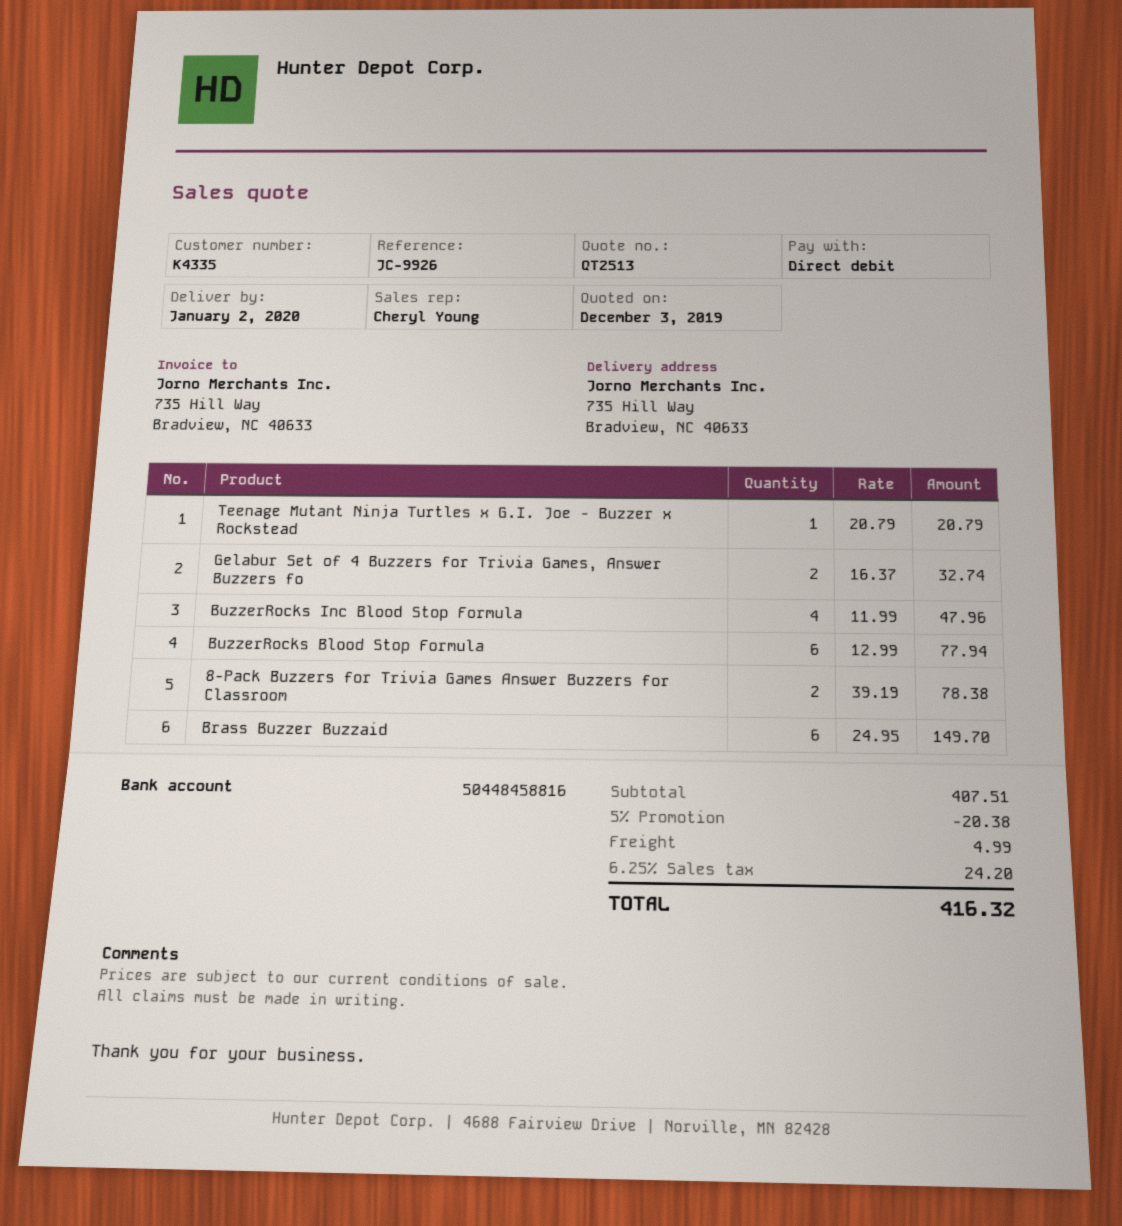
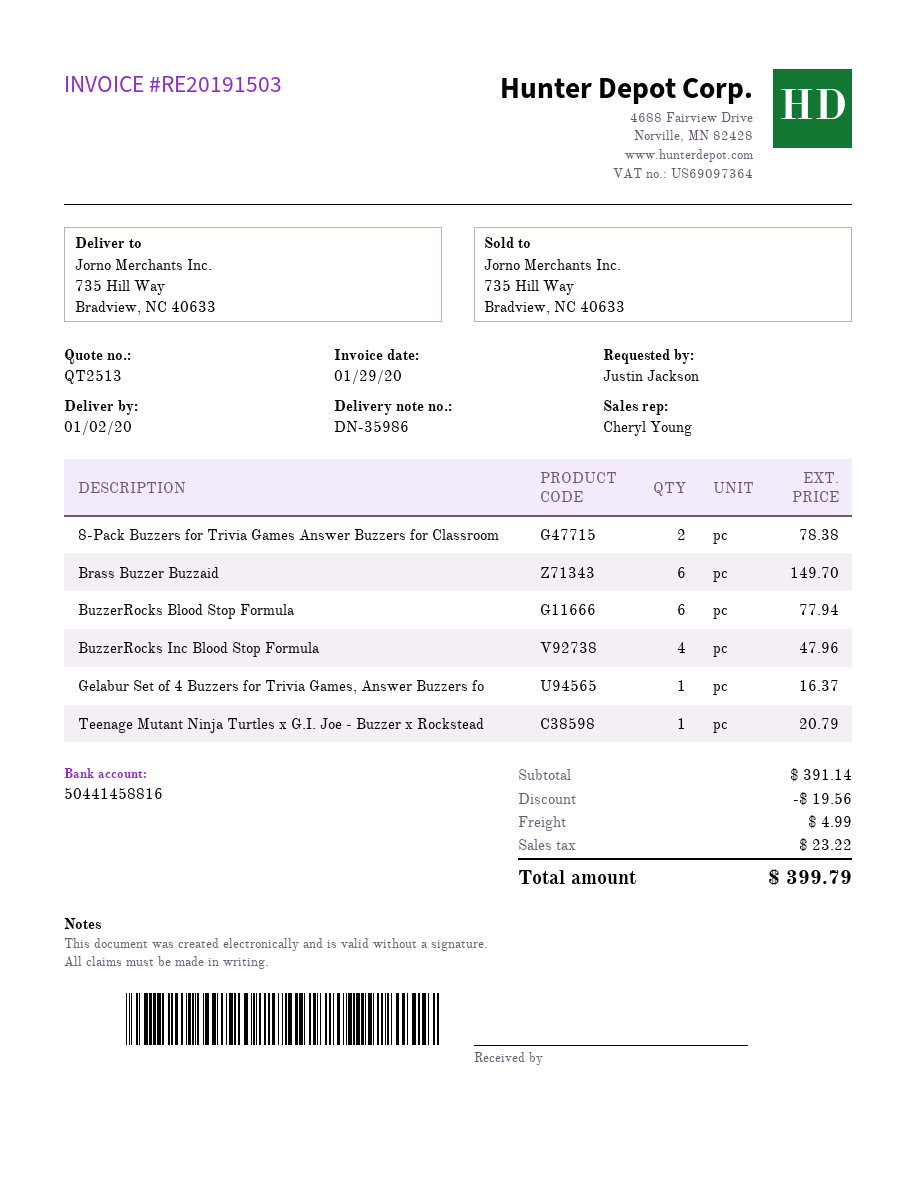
bank account: 50448458816 -> 50441458816
Gelabur Set of 4 Buzzers for Trivia Games, Answer Buzzers fo: 2 for 32.74 -> 1 for 16.37
subtotal: 407.51 -> 391.14
discount: 20.38 -> 19.56
tax: 24.20 -> 23.22
total: 416.32 -> 399.79

